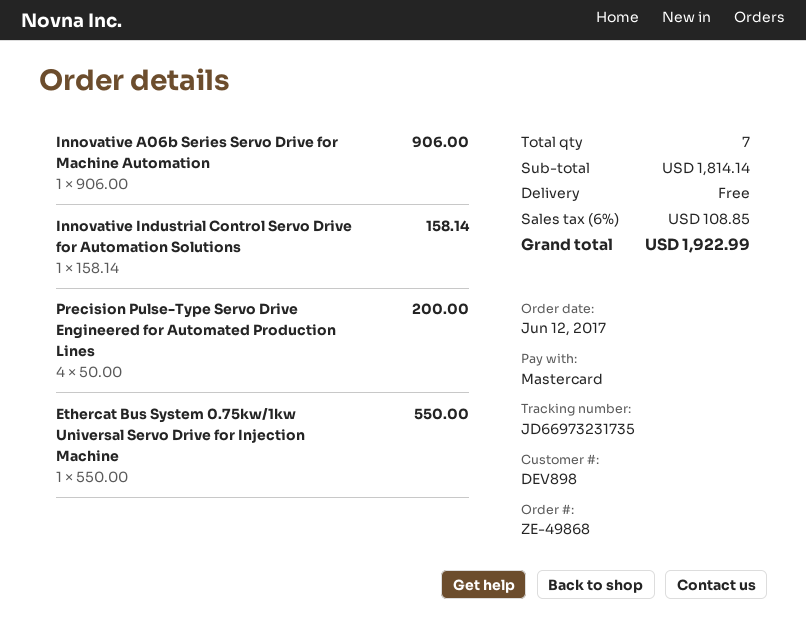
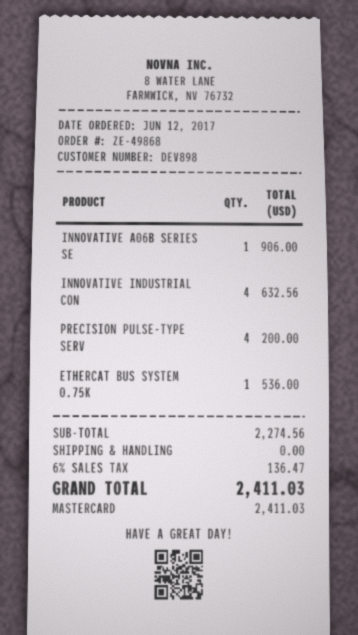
Innovative Industrial Control Servo Drive for Automation Solutions: 1 for 158.14 -> 4 for 632.56
Ethercat Bus System 0.75kw/1kw Universal Servo Drive for Injection Machine: 1 for 550.00 -> 1 for 536.00
subtotal: 1814.14 -> 2274.56
tax: 6% = 108.85 -> 6% = 136.47
total: 1922.99 -> 2411.03

